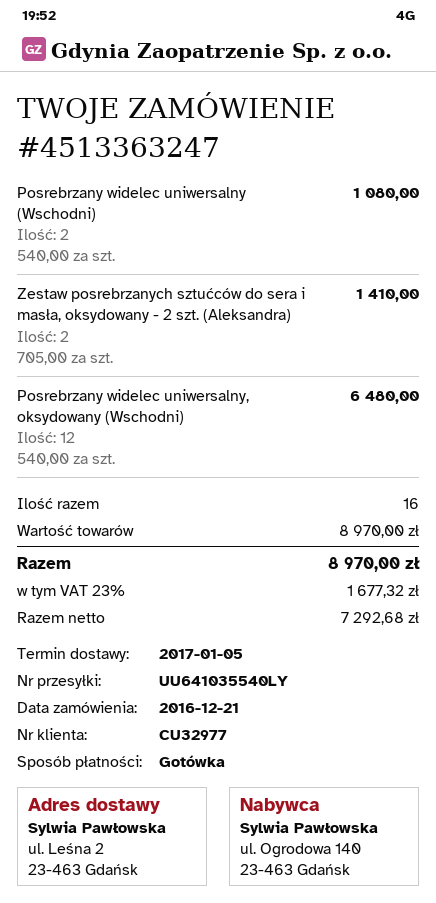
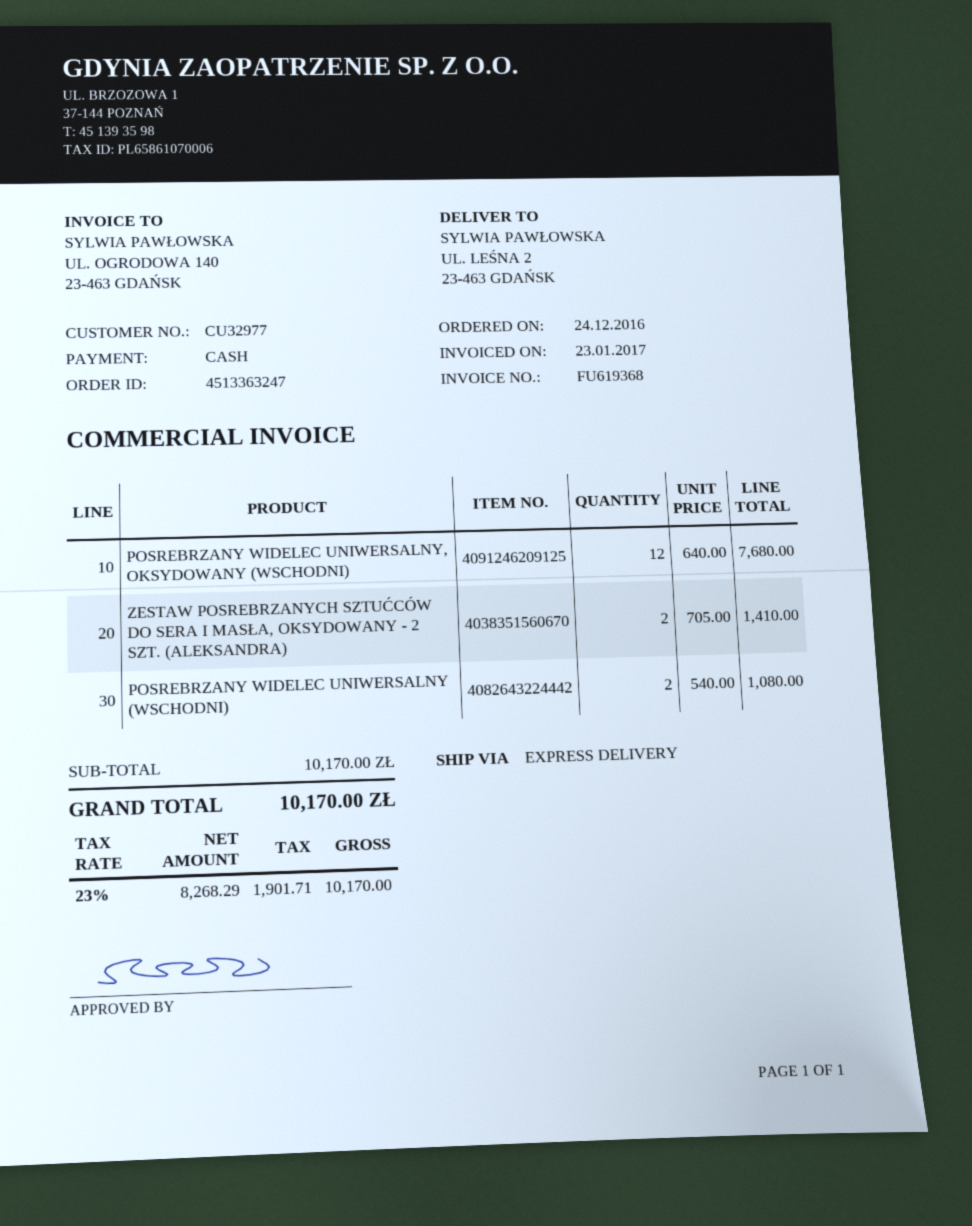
order date: 2016-12-21 -> 2016-12-24
Posrebrzany widelec uniwersalny, oksydowany (Wschodni): 12 x 540.00 = 6480.00 -> 12 x 640.00 = 7680.00
subtotal: 8970.00 -> 10170.00
net: 7292.68 -> 8268.29
tax: 23% = 1677.32 -> 23% = 1901.71
total: 8970.00 -> 10170.00

